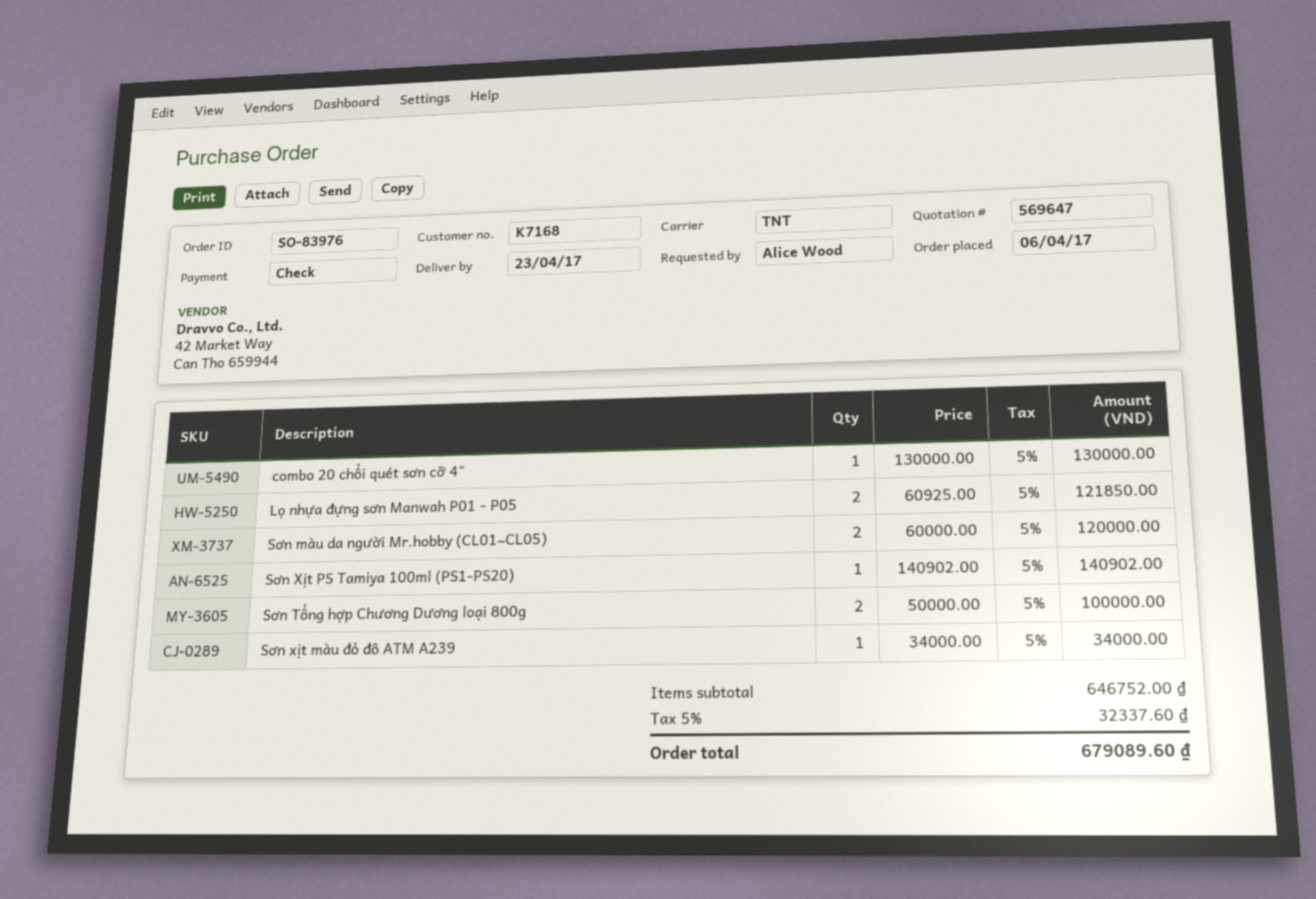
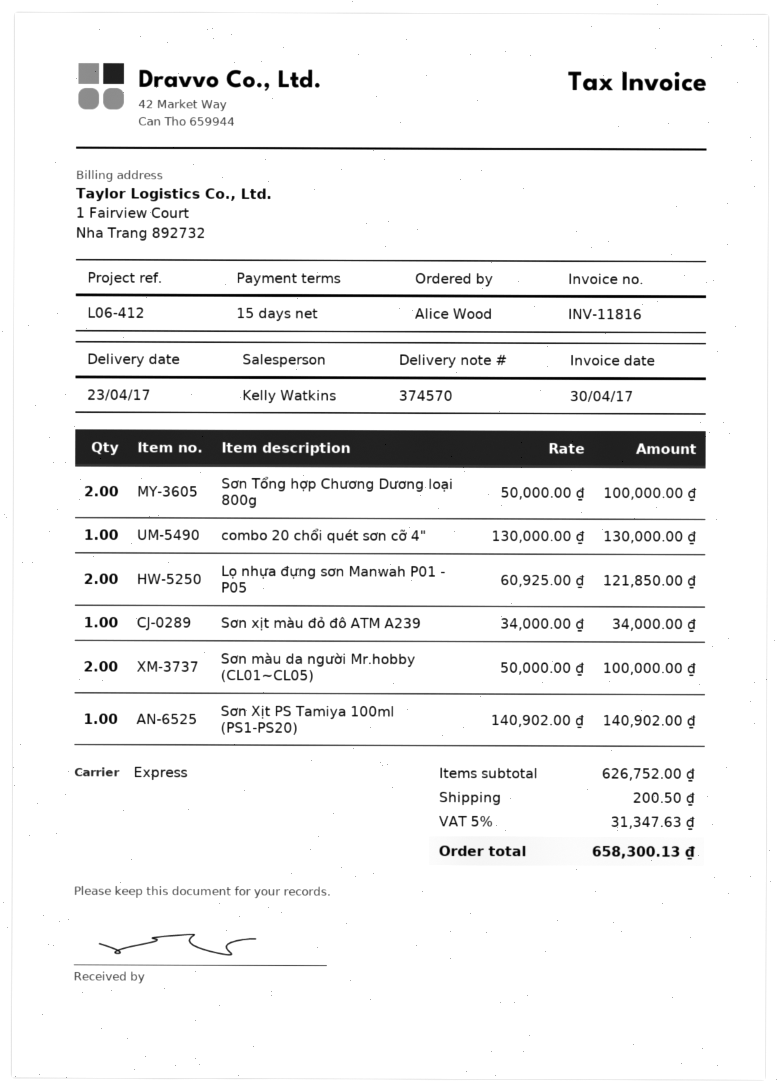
shipping method: TNT -> express
Sơn màu da người Mr.hobby (CL01~CL05): 2 x 60000.00 = 120000.00 -> 2 x 50000.00 = 100000.00
subtotal: 646752.00 -> 626752.00
shipping: none -> 200.50
tax: 5% = 32337.60 -> 5% = 31347.63
total: 679089.60 -> 658300.13

